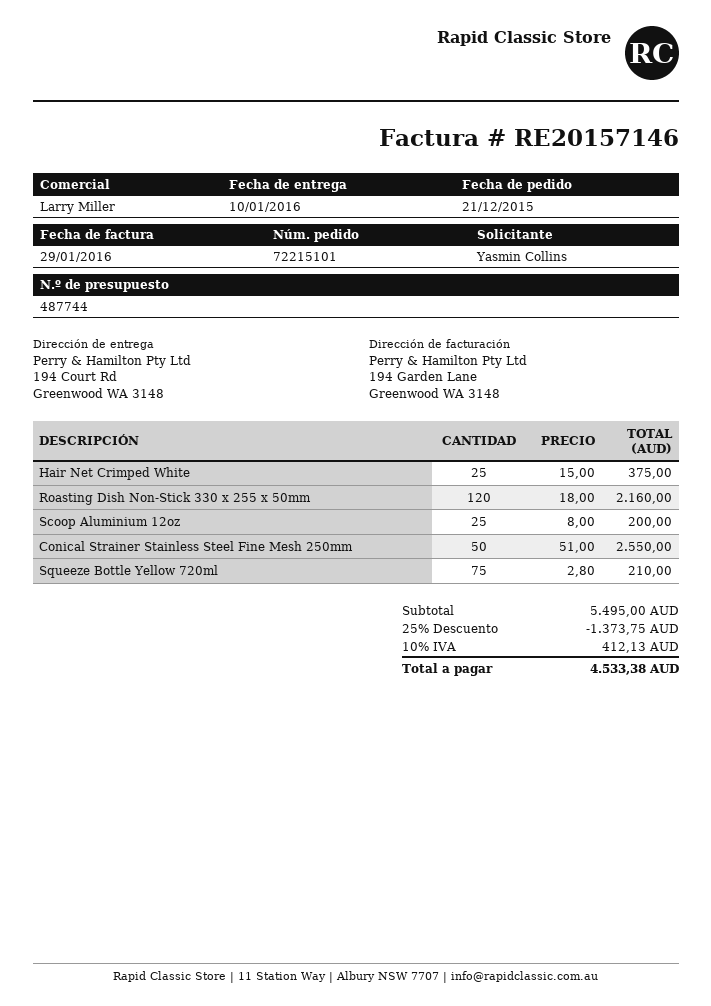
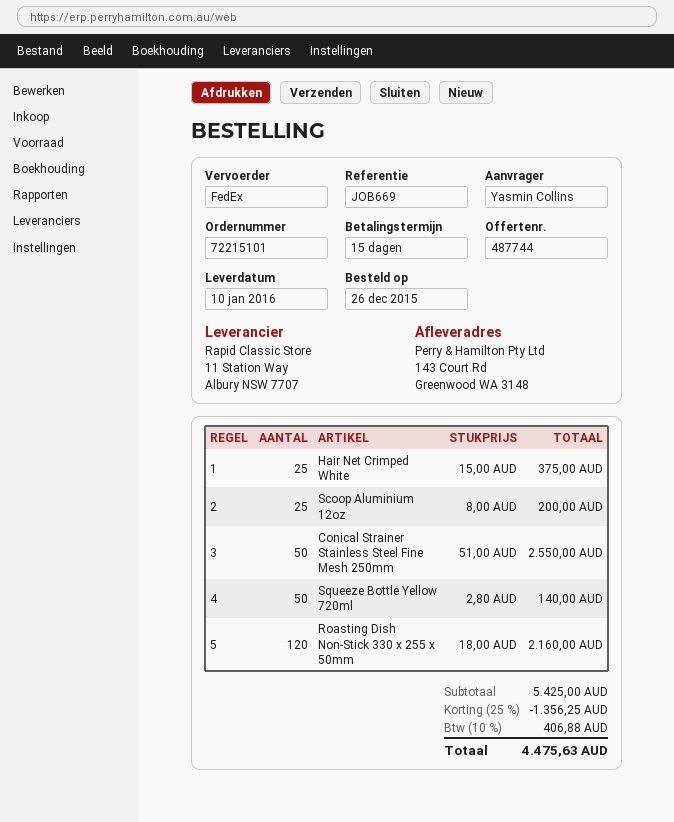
order date: 2015-12-21 -> 2015-12-26
ship to: 194 Court Rd, Greenwood WA 3148 -> 143 Court Rd, Greenwood WA 3148
Squeeze Bottle Yellow 720ml: 75 x 2.80 = 210.00 -> 50 x 2.80 = 140.00
subtotal: 5495.00 -> 5425.00
discount: 25% = 1373.75 -> 25% = 1356.25
tax: 10% = 412.13 -> 10% = 406.88
total: 4533.38 -> 4475.63

